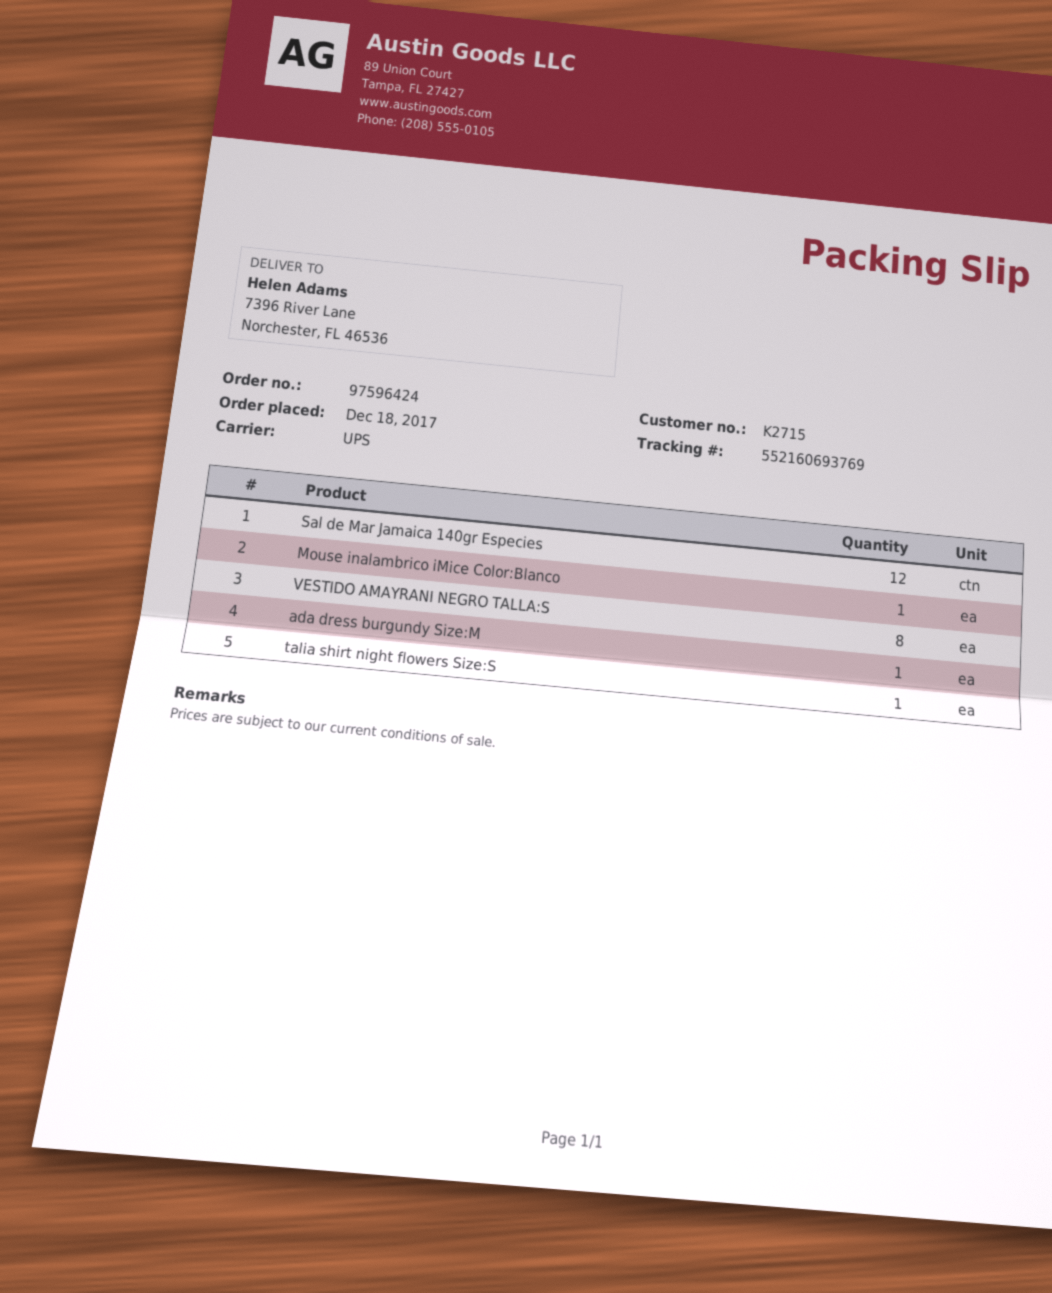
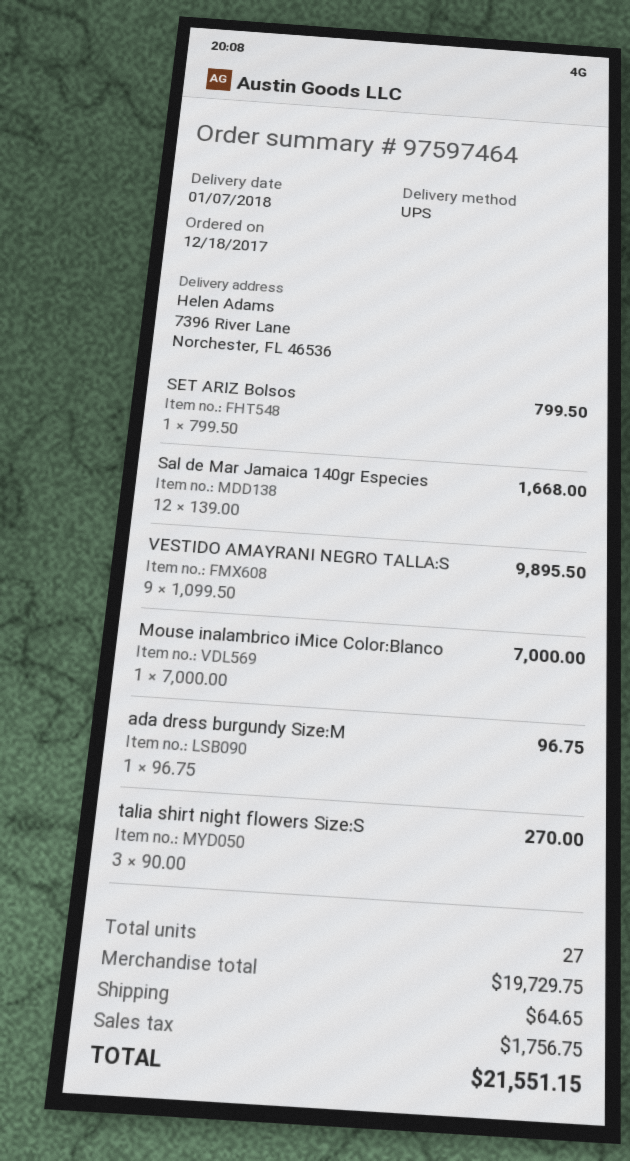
order number: 97596424 -> 97597464
VESTIDO AMAYRANI NEGRO TALLA:S: 8 -> 9
talia shirt night flowers Size:S: 1 -> 3
SET ARIZ Bolsos: none -> 1

